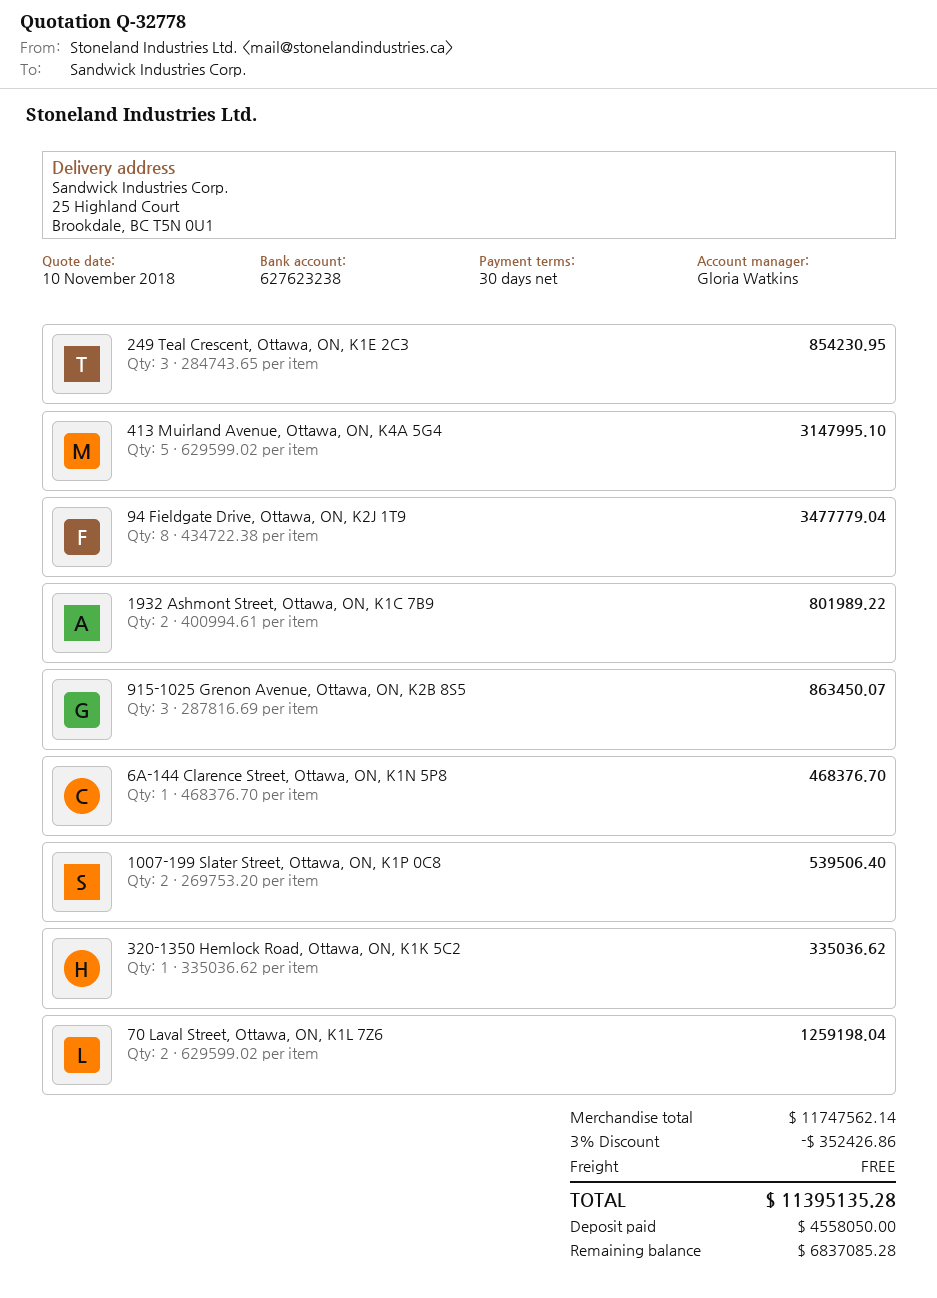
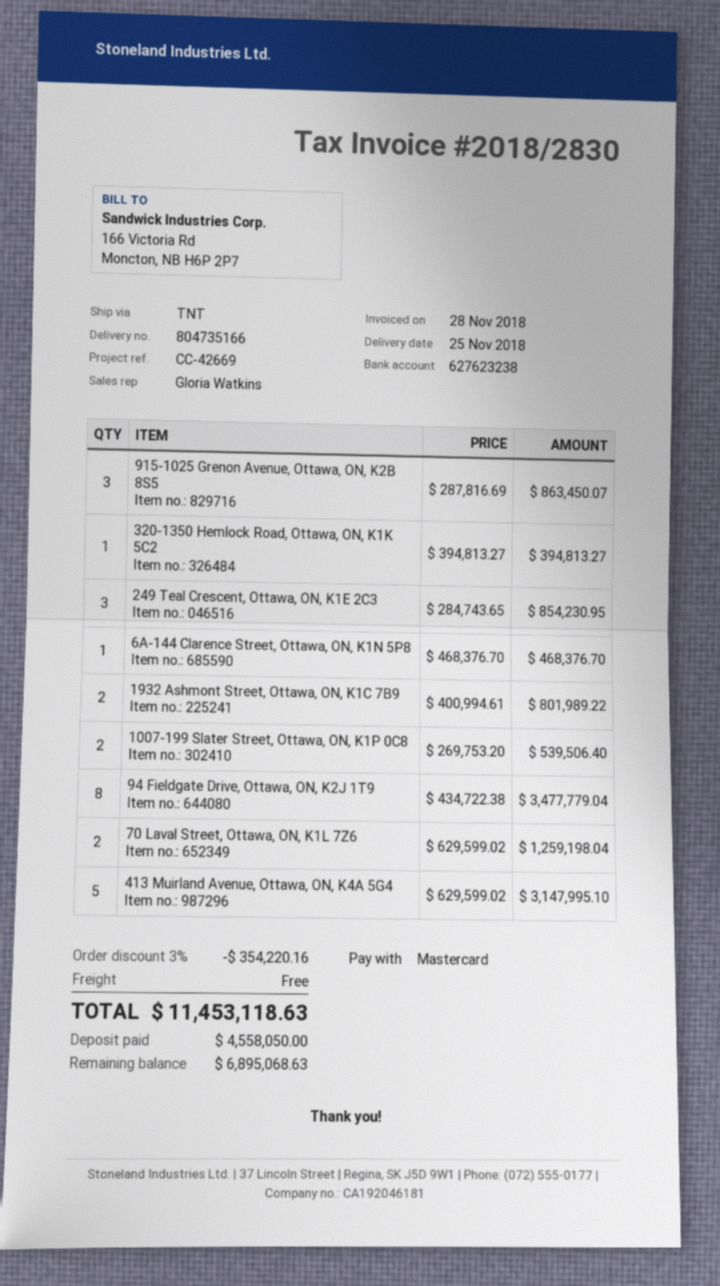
320-1350 Hemlock Road, Ottawa, ON, K1K 5C2: 1 x 335036.62 = 335036.62 -> 1 x 394813.27 = 394813.27
discount: 3% = 352426.86 -> 3% = 354220.16
total: 11395135.28 -> 11453118.63
balance: 6837085.28 -> 6895068.63

